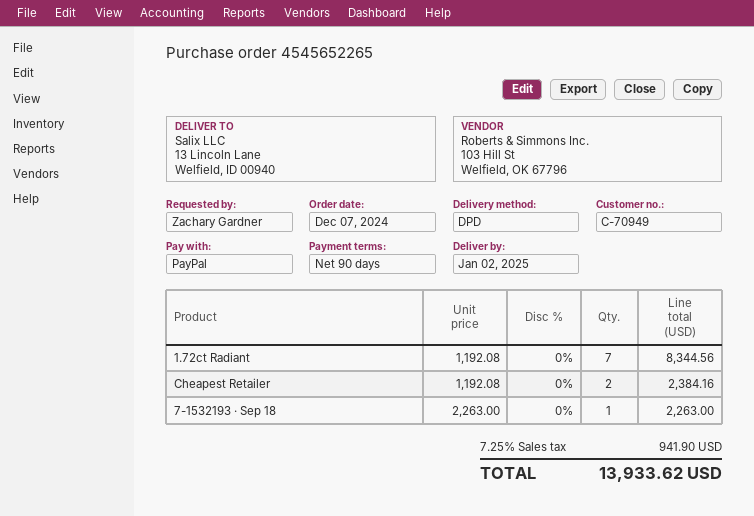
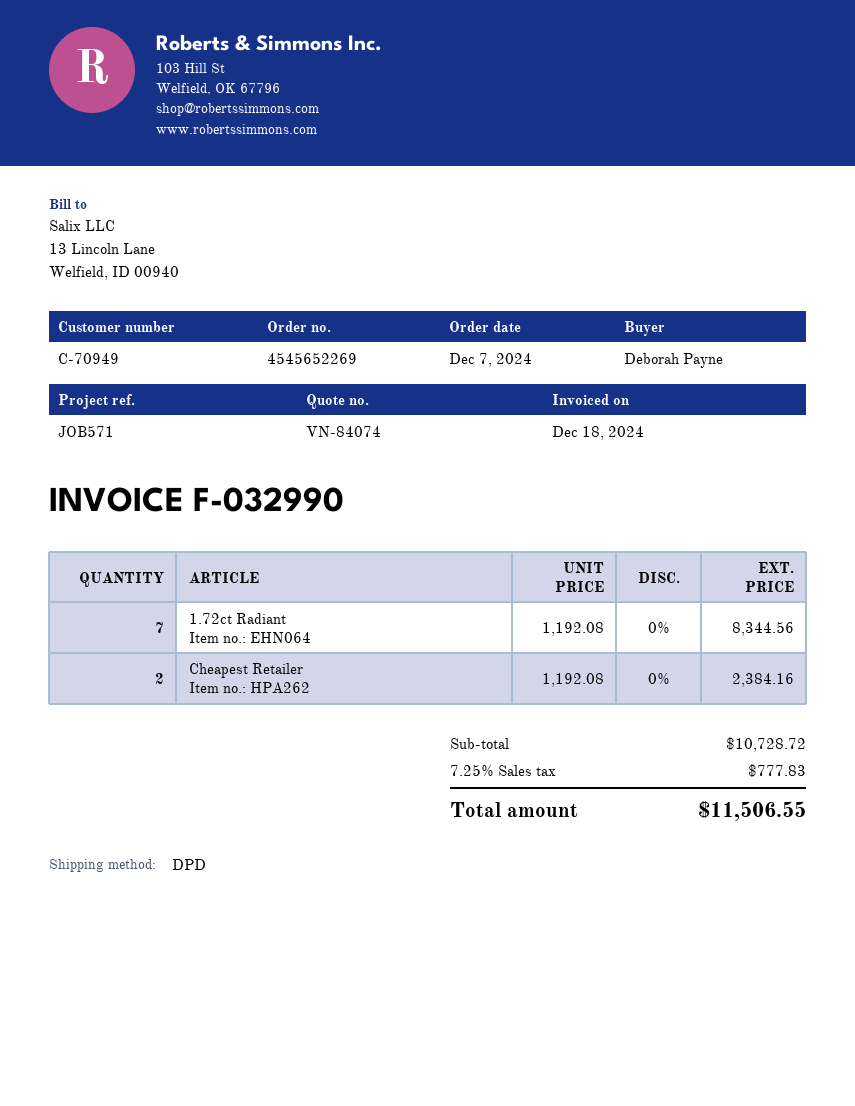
order number: 4545652265 -> 4545652269
ordered by: Zachary Gardner -> Deborah Payne
7-1532193 · Sep 18: 1 x 2263.00 = 2263.00 -> none
tax: 7.25% = 941.90 -> 7.25% = 777.83
total: 13933.62 -> 11506.55

